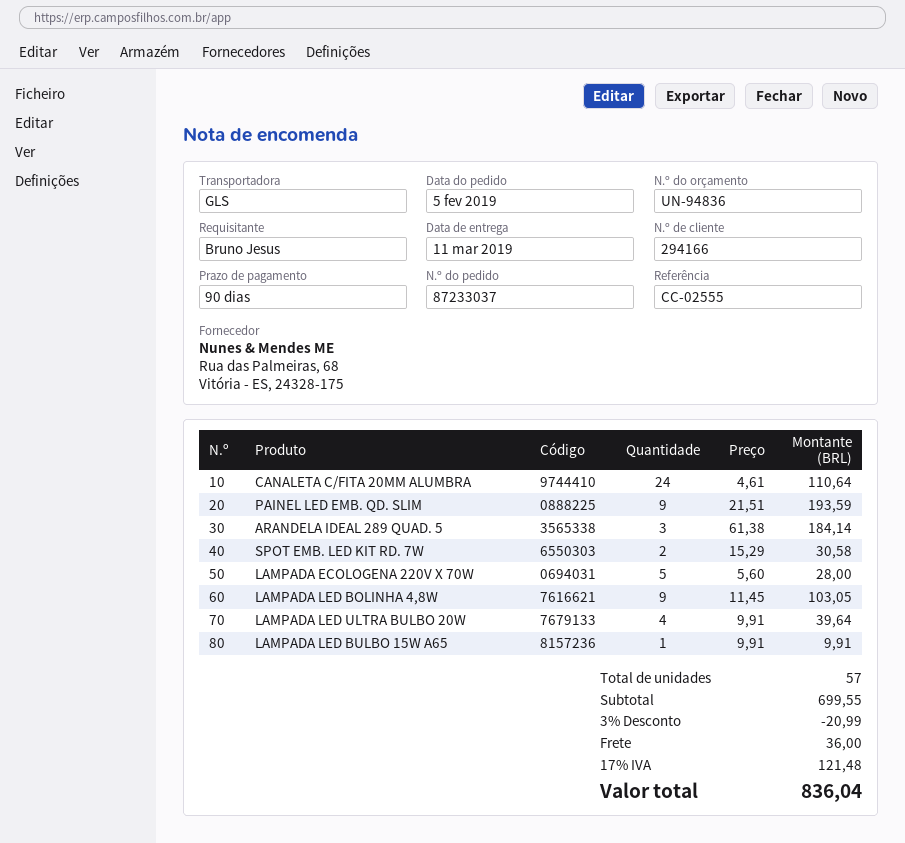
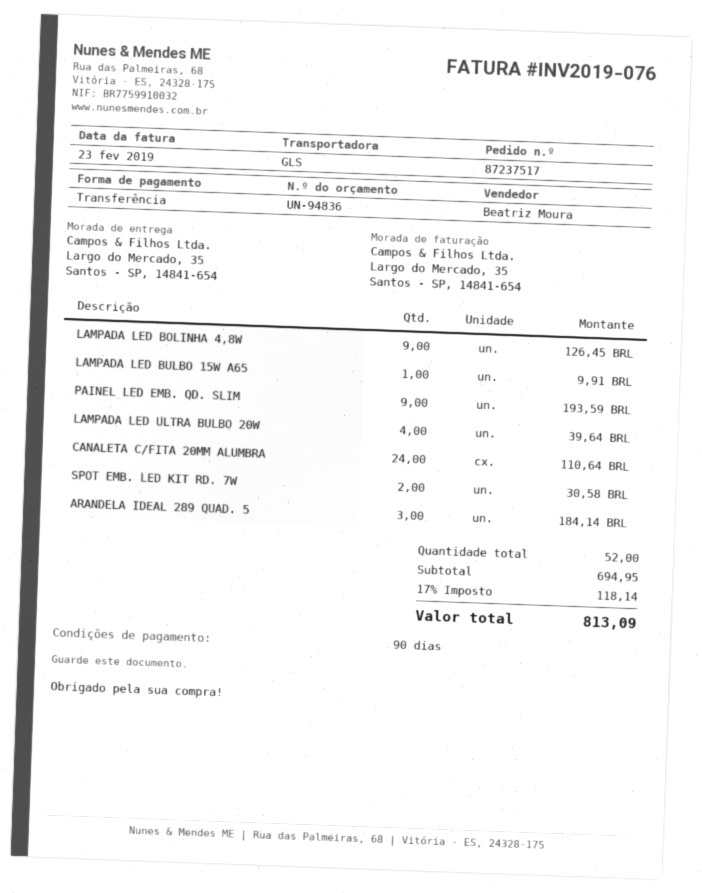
order number: 87233037 -> 87237517
LAMPADA ECOLOGENA 220V X 70W: 5 for 28.00 -> none
LAMPADA LED BOLINHA 4,8W: 9 for 103.05 -> 9 for 126.45
total quantity: 57 -> 52
subtotal: 699.55 -> 694.95
discount: 3% = 20.99 -> none
shipping: 36.00 -> none
tax: 17% = 121.48 -> 17% = 118.14
total: 836.04 -> 813.09

